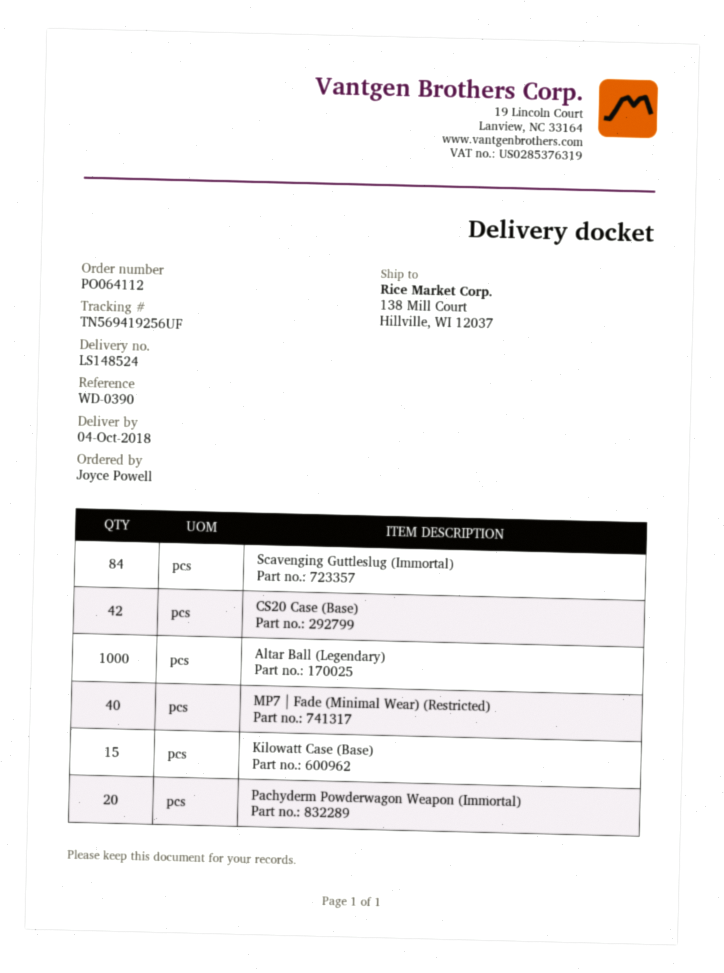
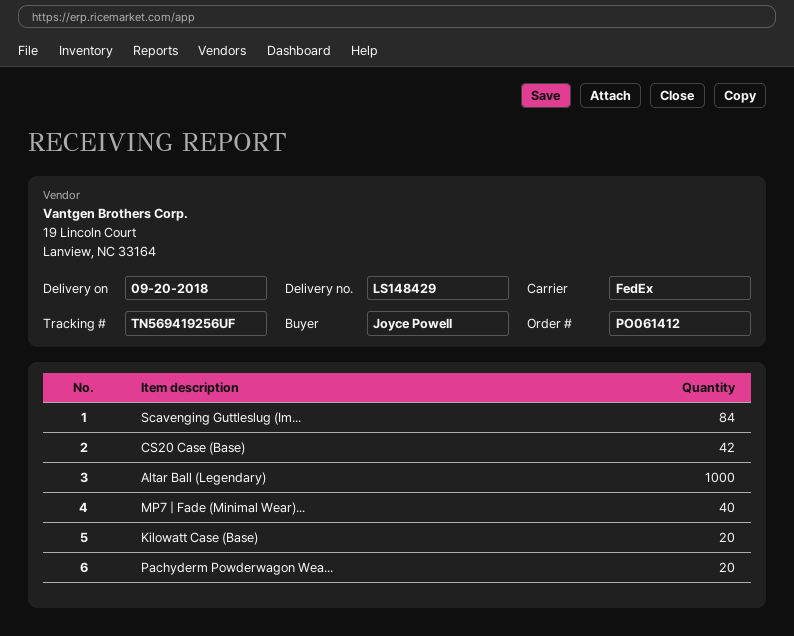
order number: PO064112 -> PO061412
delivery note number: LS148524 -> LS148429
delivery date: 2018-10-04 -> 2018-09-20
Kilowatt Case (Base): 15 -> 20

